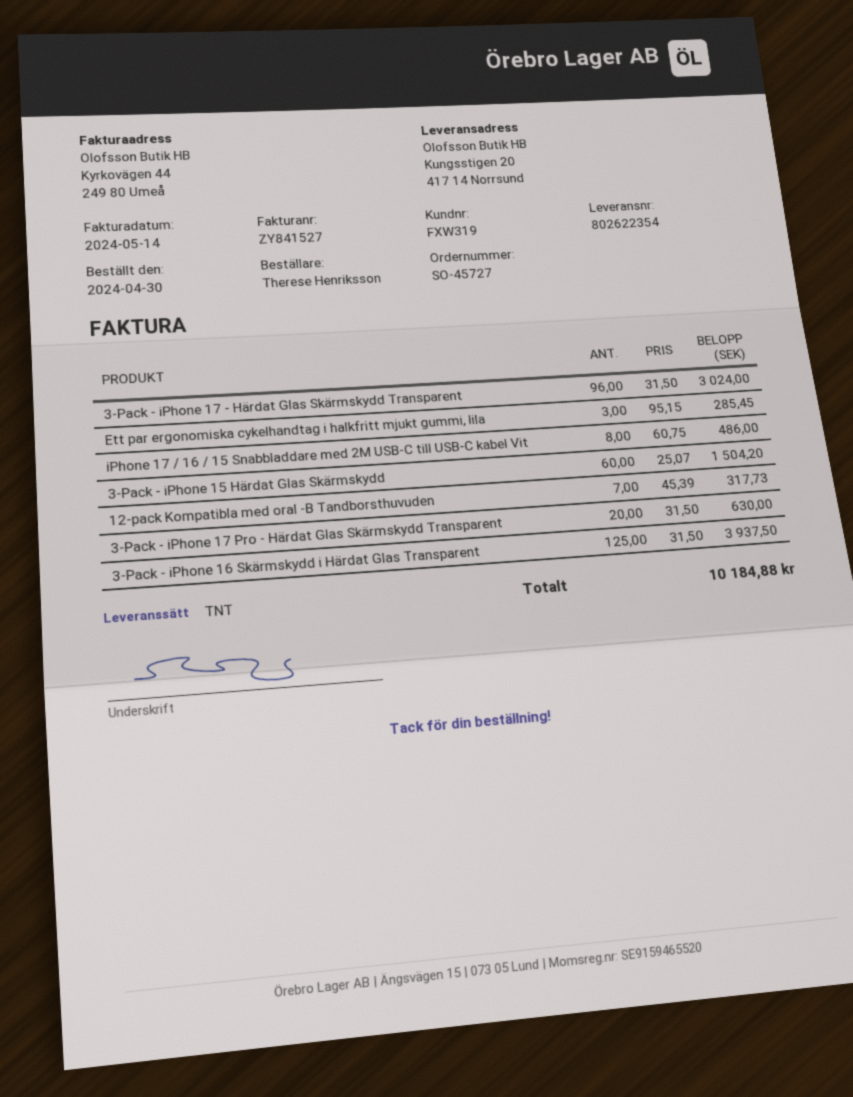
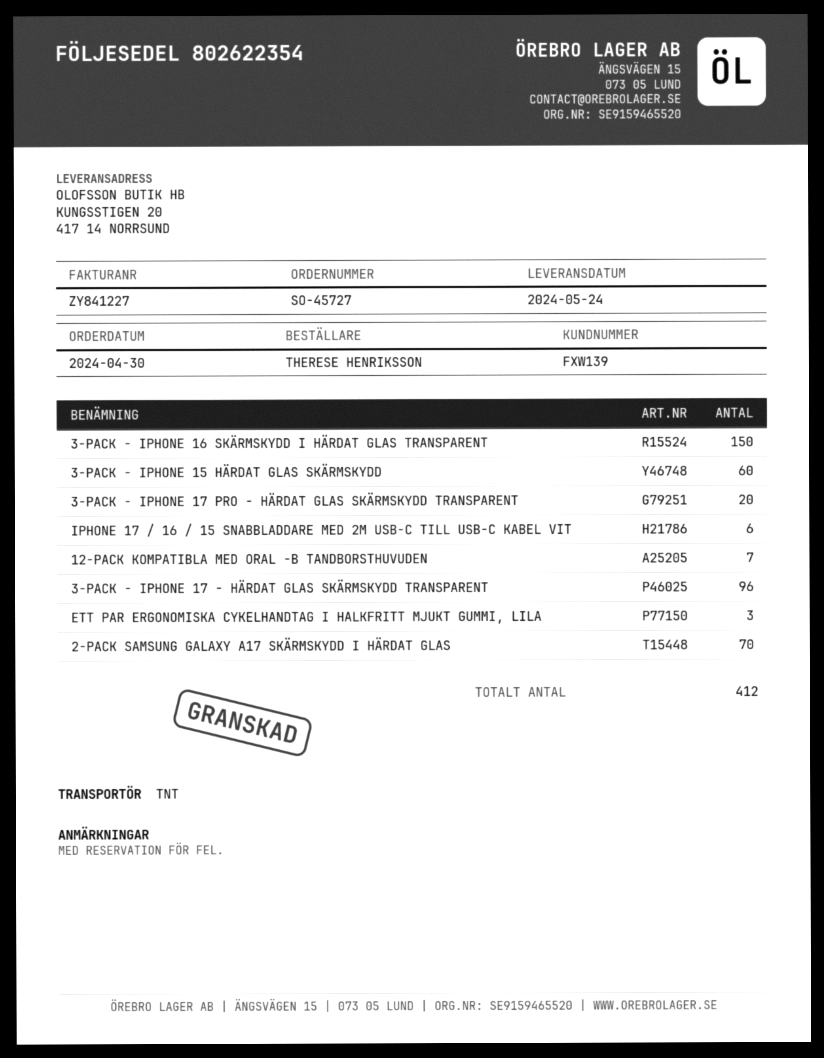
invoice number: ZY841527 -> ZY841227
customer number: FXW319 -> FXW139
iPhone 17 / 16 / 15 Snabbladdare med 2M USB-C till USB-C kabel Vit: 8 -> 6
3-Pack - iPhone 16 Skärmskydd i Härdat Glas Transparent: 125 -> 150
2-PACK SAMSUNG GALAXY A17 SKÄRMSKYDD I HÄRDAT GLAS: none -> 70

